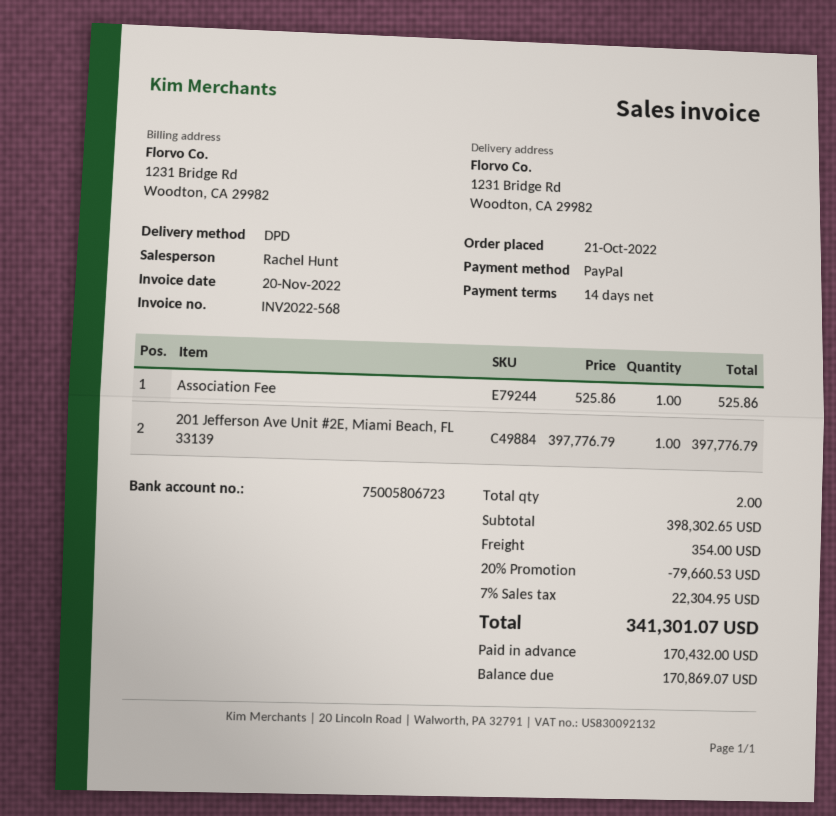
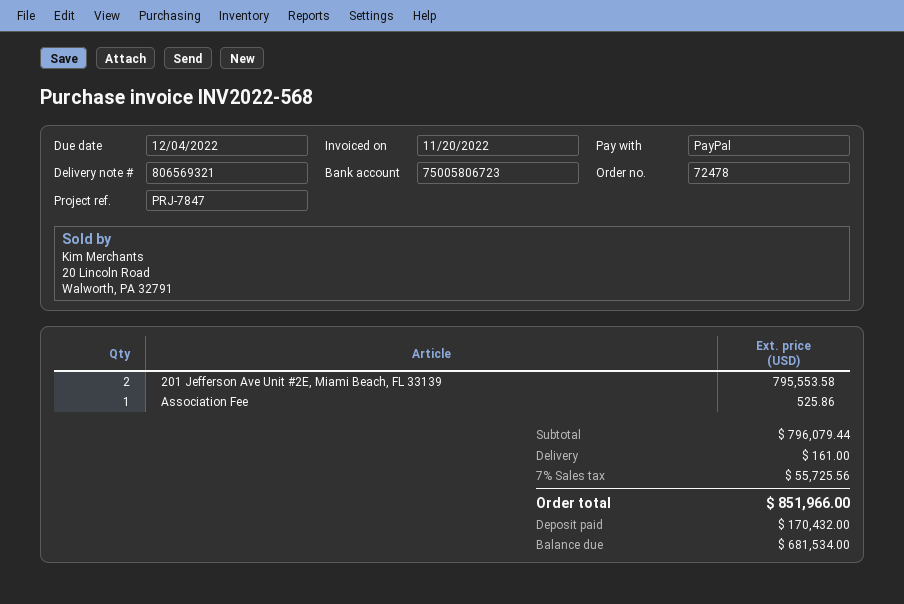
201 Jefferson Ave Unit #2E, Miami Beach, FL 33139: 1 for 397776.79 -> 2 for 795553.58
subtotal: 398302.65 -> 796079.44
discount: 20% = 79660.53 -> none
shipping: 354.00 -> 161.00
tax: 7% = 22304.95 -> 7% = 55725.56
total: 341301.07 -> 851966.00
balance: 170869.07 -> 681534.00

